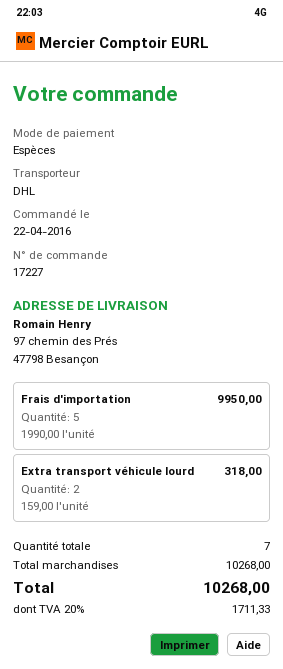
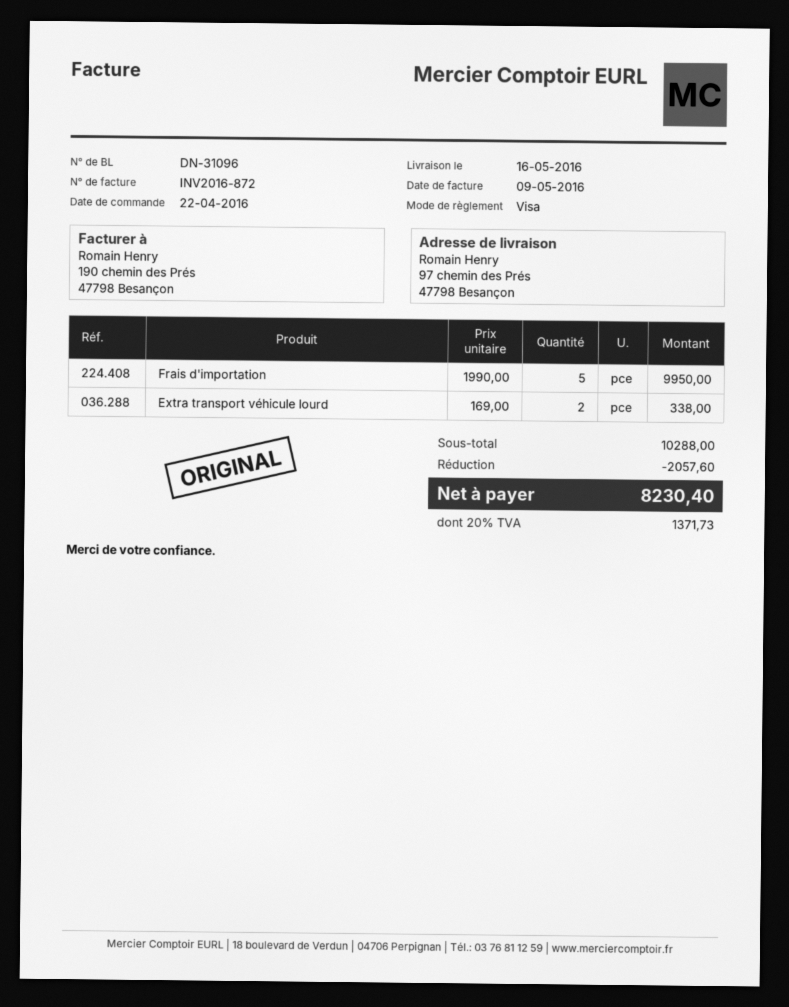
payment method: cash -> Visa
Extra transport véhicule lourd: 2 x 159.00 = 318.00 -> 2 x 169.00 = 338.00
subtotal: 10268.00 -> 10288.00
discount: none -> 2057.60
tax: 20% = 1711.33 -> 20% = 1371.73
total: 10268.00 -> 8230.40

